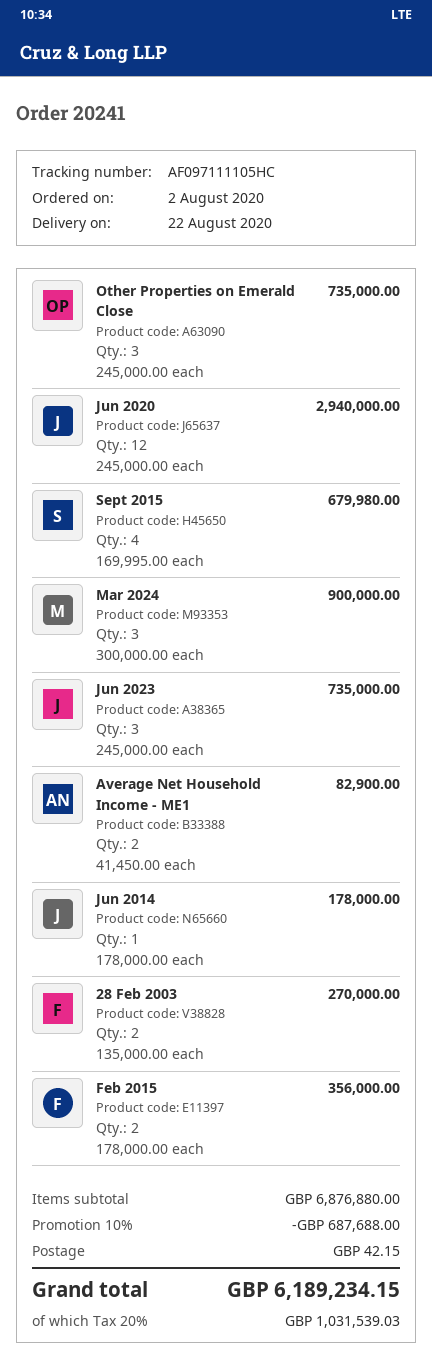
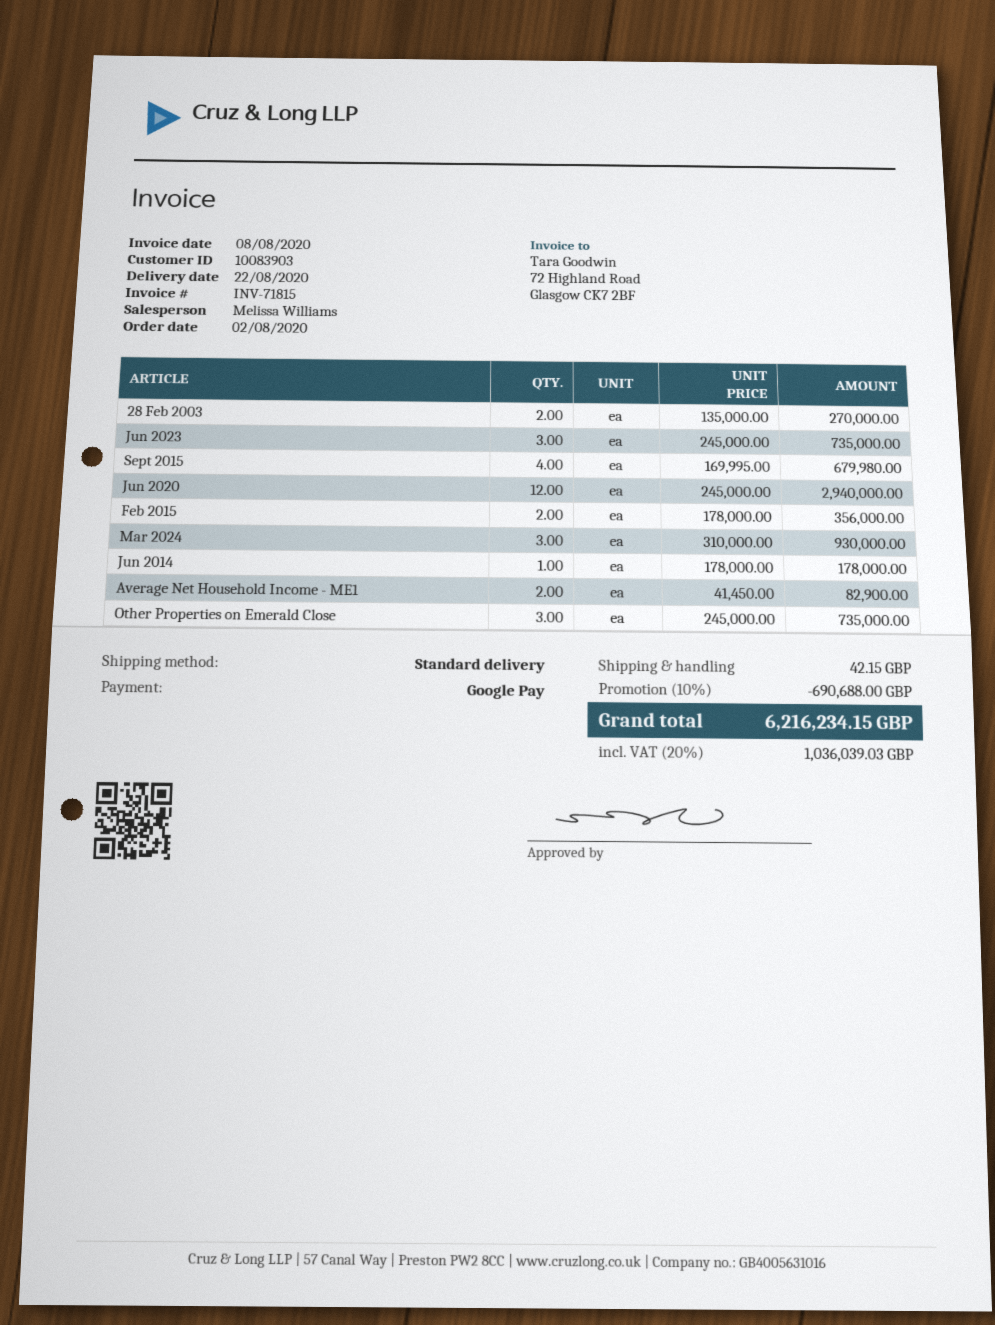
Mar 2024: 3 x 300000.00 = 900000.00 -> 3 x 310000.00 = 930000.00
discount: 10% = 687688.00 -> 10% = 690688.00
tax: 20% = 1031539.03 -> 20% = 1036039.03
total: 6189234.15 -> 6216234.15

